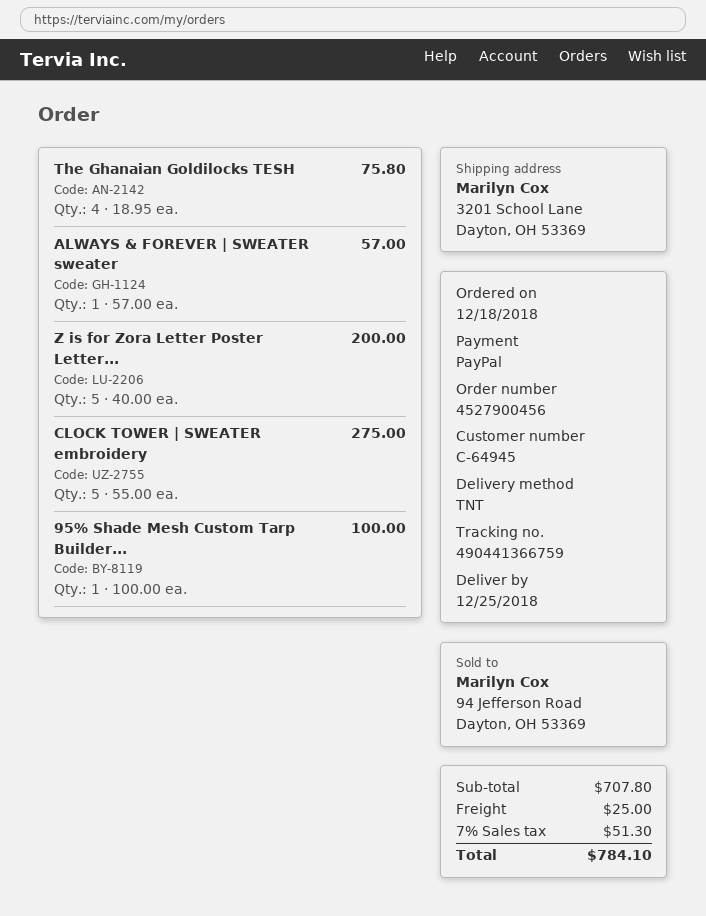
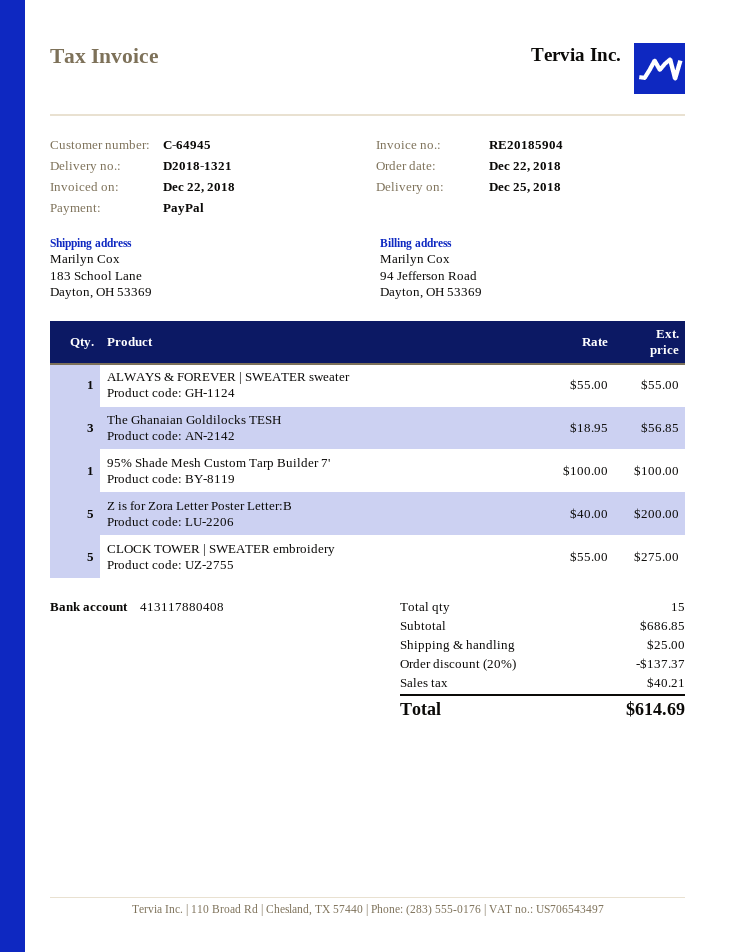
order date: 2018-12-18 -> 2018-12-22
ship to: 3201 School Lane, Dayton, OH 53369 -> 183 School Lane, Dayton, OH 53369
The Ghanaian Goldilocks TESH: 4 x 18.95 = 75.80 -> 3 x 18.95 = 56.85
ALWAYS & FOREVER | SWEATER sweater: 1 x 57.00 = 57.00 -> 1 x 55.00 = 55.00
subtotal: 707.80 -> 686.85
discount: none -> 20% = 137.37
tax: 51.30 -> 40.21
total: 784.10 -> 614.69

